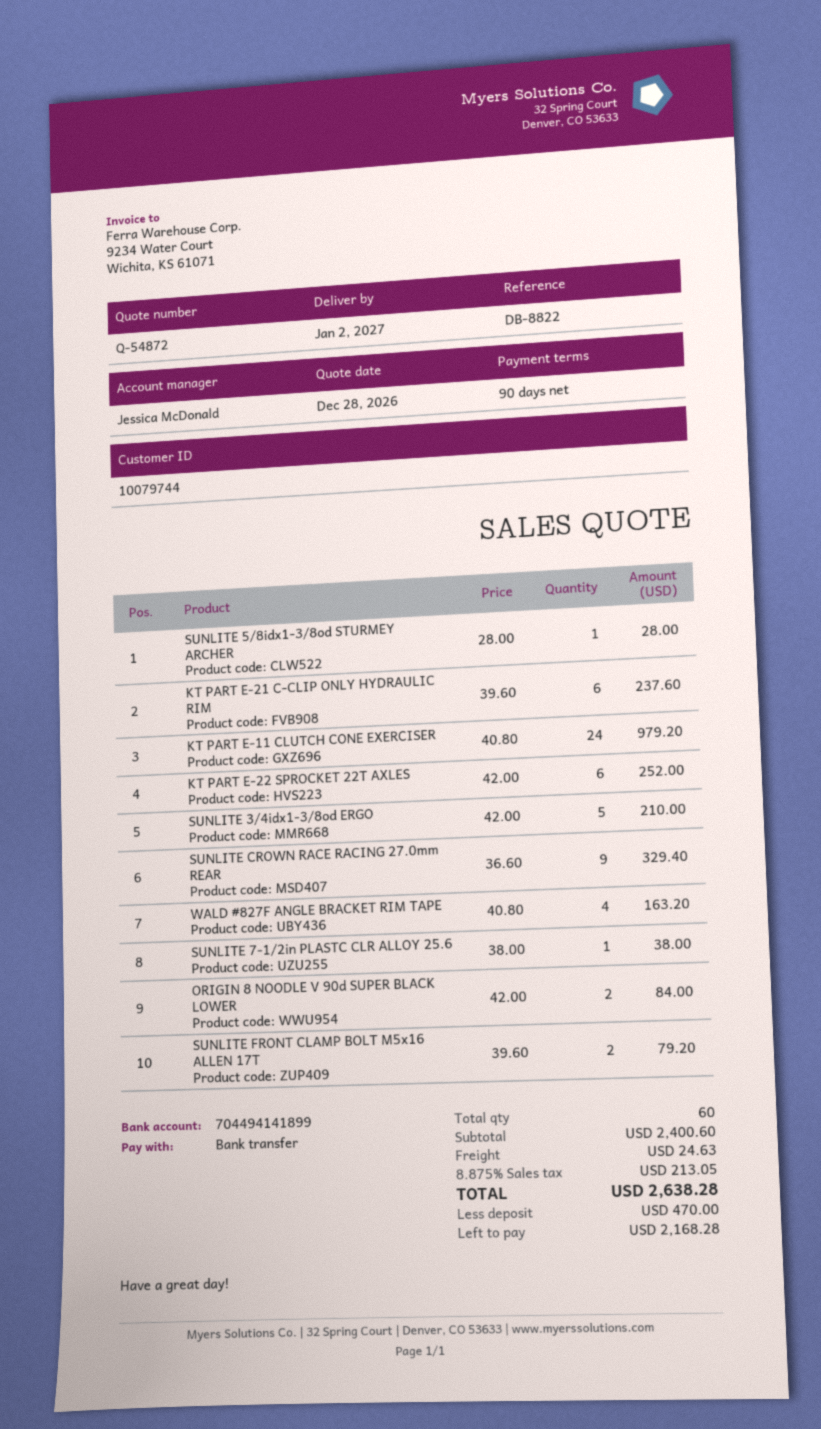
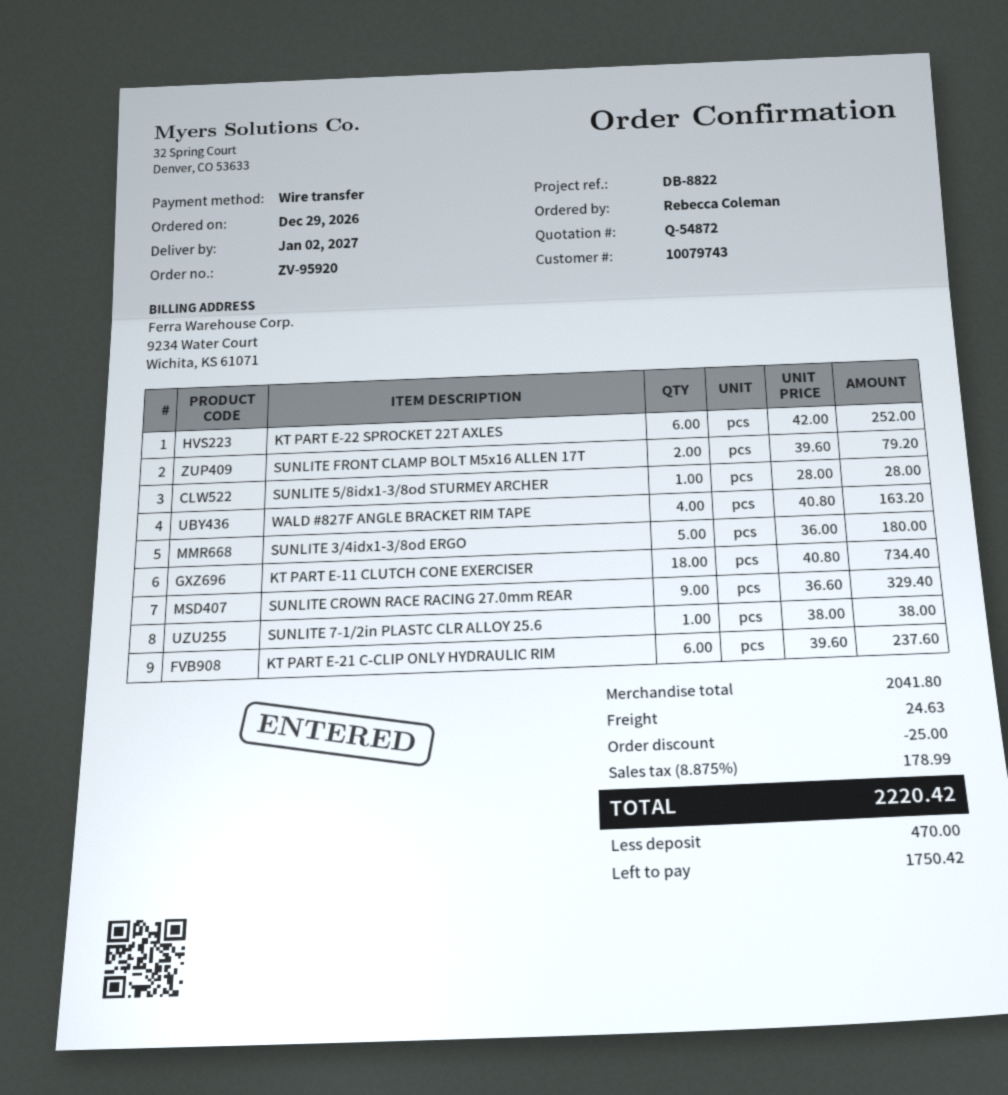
customer number: 10079744 -> 10079743
KT PART E-11 CLUTCH CONE EXERCISER: 24 x 40.80 = 979.20 -> 18 x 40.80 = 734.40
SUNLITE 3/4idx1-3/8od ERGO: 5 x 42.00 = 210.00 -> 5 x 36.00 = 180.00
ORIGIN 8 NOODLE V 90d SUPER BLACK LOWER: 2 x 42.00 = 84.00 -> none
subtotal: 2400.60 -> 2041.80
discount: none -> 25.00
tax: 8.875% = 213.05 -> 8.875% = 178.99
total: 2638.28 -> 2220.42
balance: 2168.28 -> 1750.42

